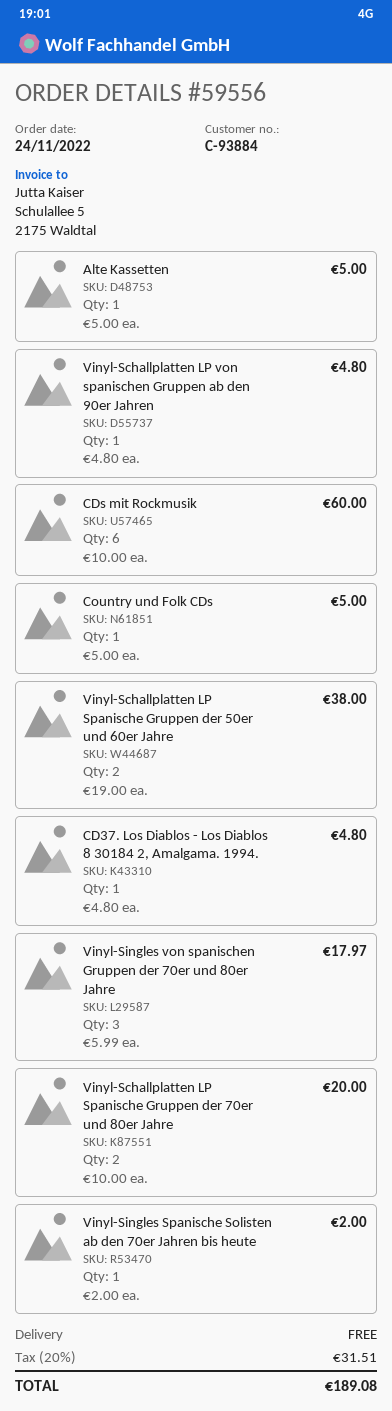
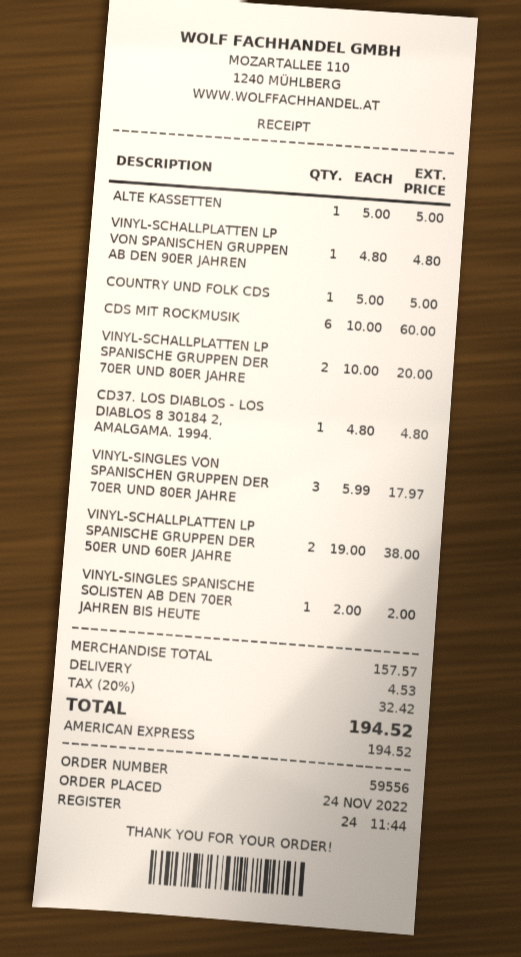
shipping: 0.00 -> 4.53
tax: 20% = 31.51 -> 20% = 32.42
total: 189.08 -> 194.52

